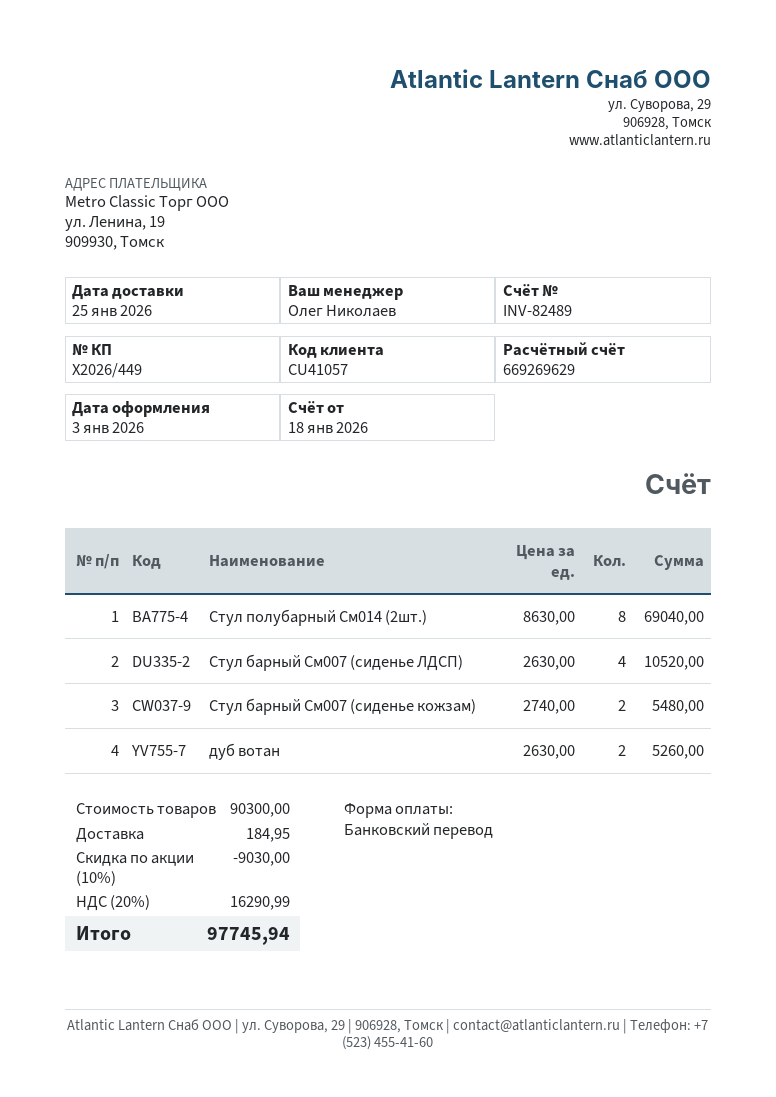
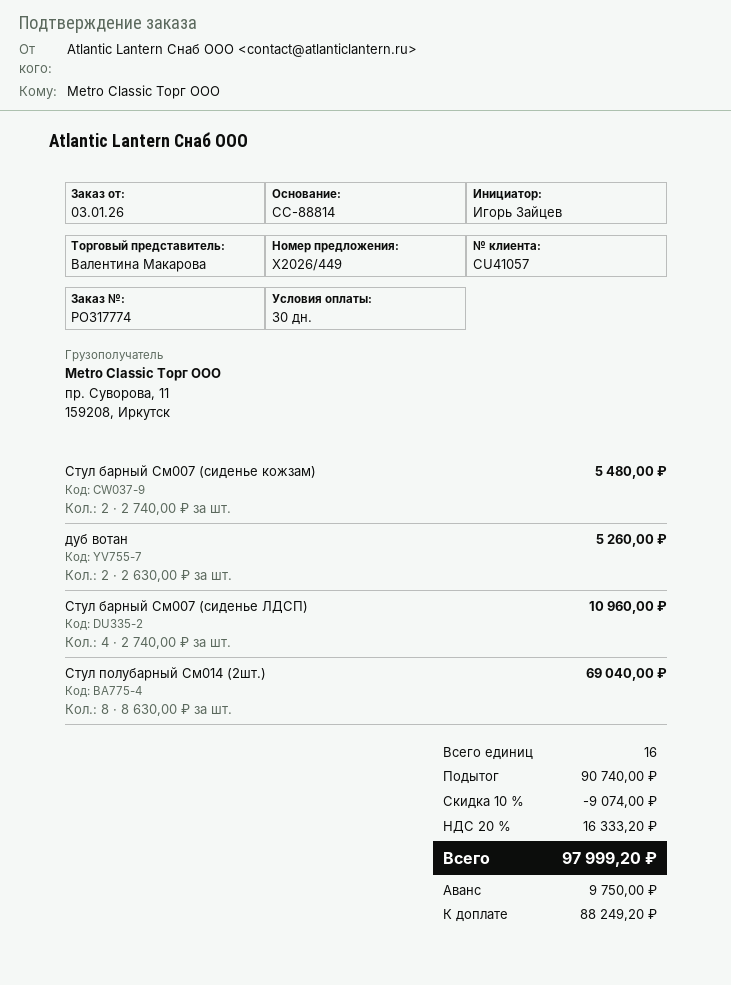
sales rep: Олег Николаев -> Валентина Макарова
Стул барный См007 (сиденье ЛДСП): 4 x 2630.00 = 10520.00 -> 4 x 2740.00 = 10960.00
subtotal: 90300.00 -> 90740.00
discount: 10% = 9030.00 -> 10% = 9074.00
shipping: 184.95 -> none
tax: 20% = 16290.99 -> 20% = 16333.20
total: 97745.94 -> 97999.20

